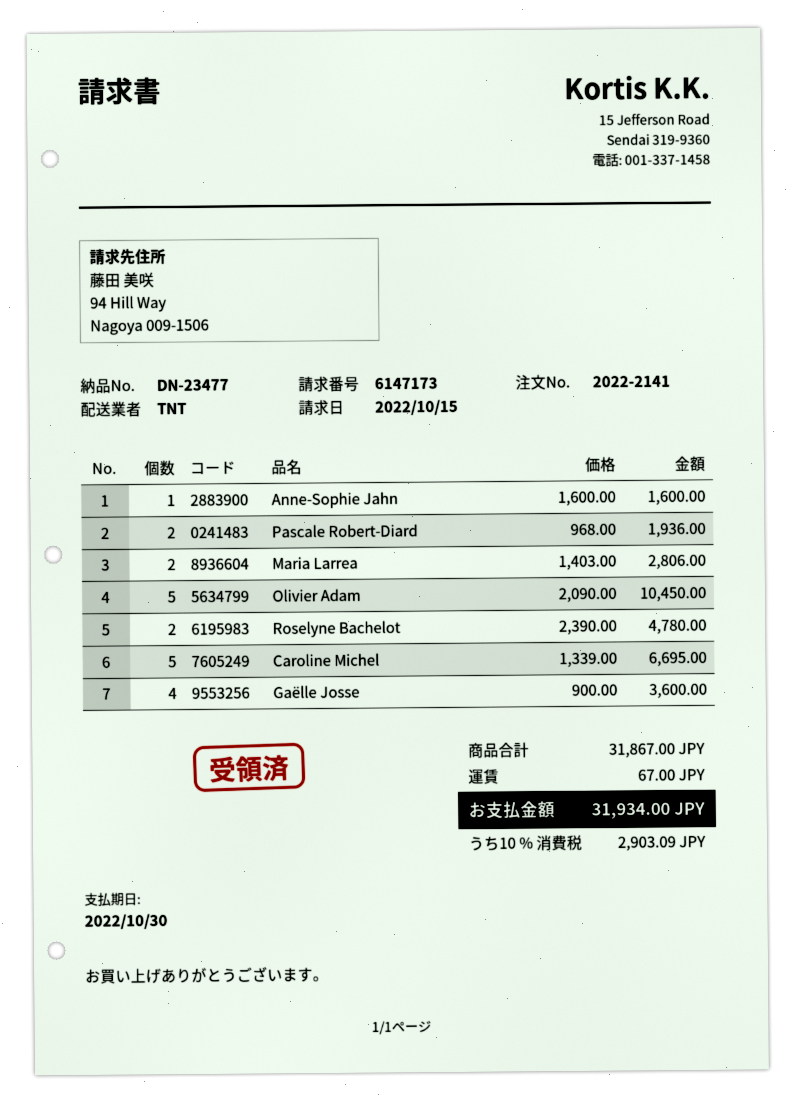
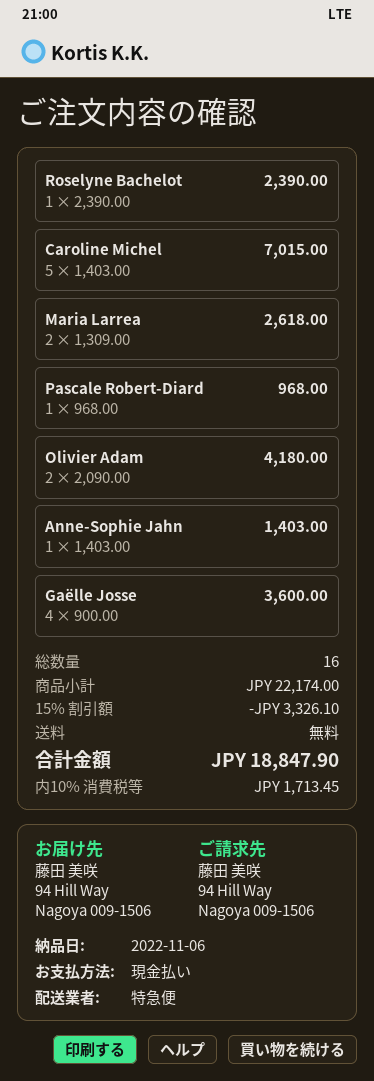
shipping method: TNT -> express
Anne-Sophie Jahn: 1 x 1600.00 = 1600.00 -> 1 x 1403.00 = 1403.00
Pascale Robert-Diard: 2 x 968.00 = 1936.00 -> 1 x 968.00 = 968.00
Maria Larrea: 2 x 1403.00 = 2806.00 -> 2 x 1309.00 = 2618.00
Olivier Adam: 5 x 2090.00 = 10450.00 -> 2 x 2090.00 = 4180.00
Roselyne Bachelot: 2 x 2390.00 = 4780.00 -> 1 x 2390.00 = 2390.00
Caroline Michel: 5 x 1339.00 = 6695.00 -> 5 x 1403.00 = 7015.00
subtotal: 31867.00 -> 22174.00
discount: none -> 15% = 3326.10
shipping: 67.00 -> 0.00
tax: 10% = 2903.09 -> 10% = 1713.45
total: 31934.00 -> 18847.90

